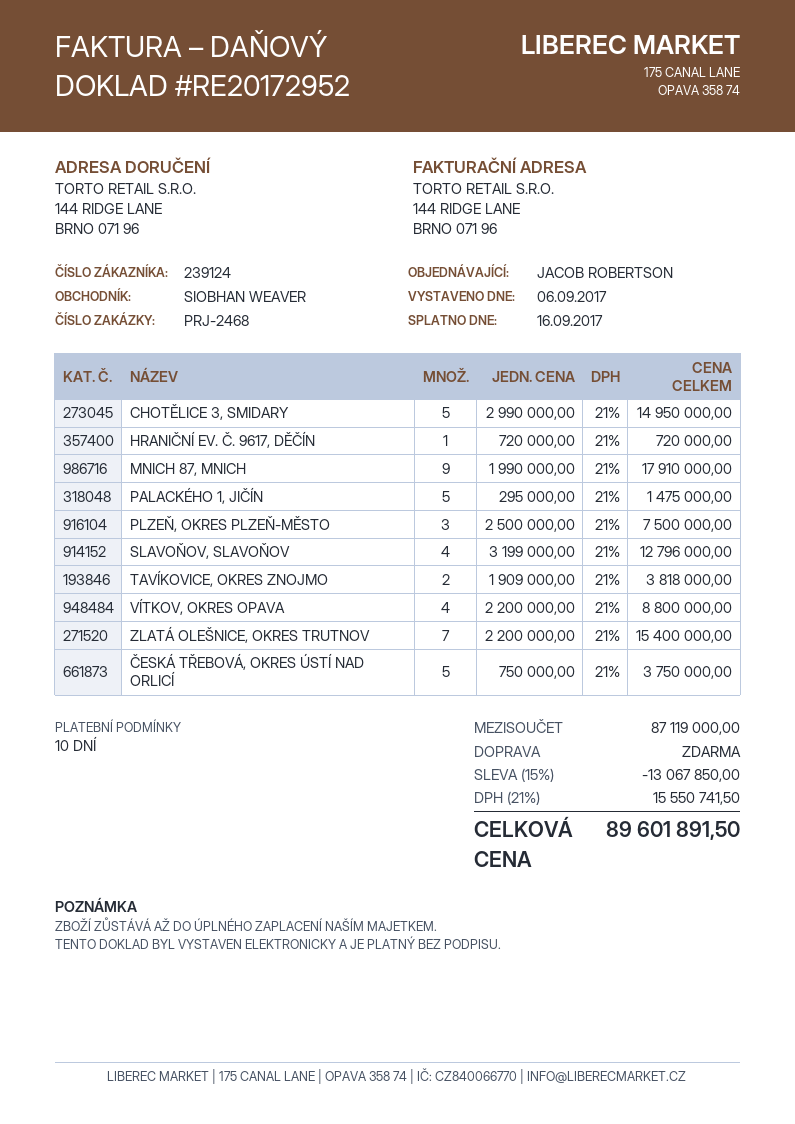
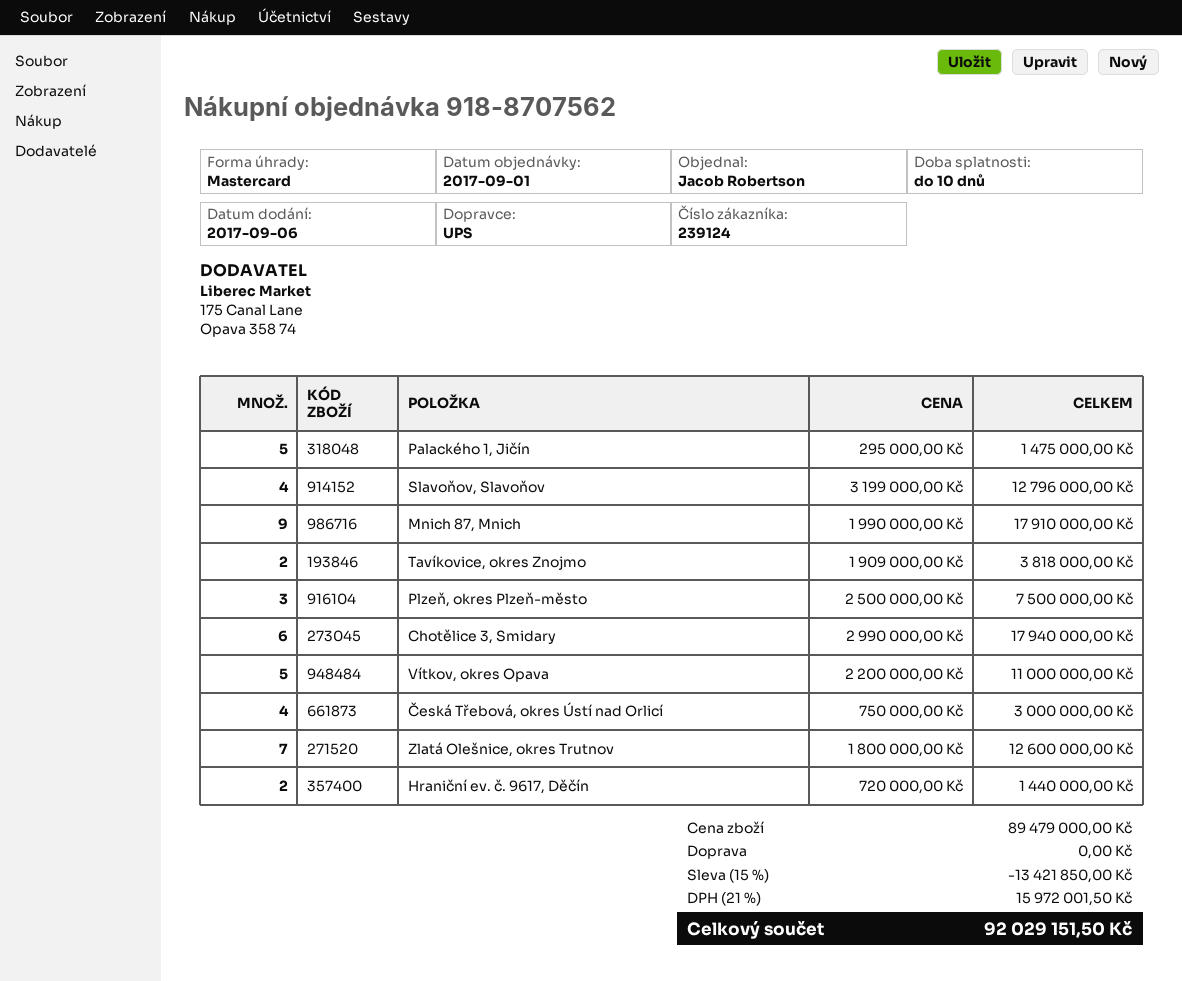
CHOTĚLICE 3, SMIDARY: 5 x 2990000.00 = 14950000.00 -> 6 x 2990000.00 = 17940000.00
HRANIČNÍ EV. Č. 9617, DĚČÍN: 1 x 720000.00 = 720000.00 -> 2 x 720000.00 = 1440000.00
VÍTKOV, OKRES OPAVA: 4 x 2200000.00 = 8800000.00 -> 5 x 2200000.00 = 11000000.00
ZLATÁ OLEŠNICE, OKRES TRUTNOV: 7 x 2200000.00 = 15400000.00 -> 7 x 1800000.00 = 12600000.00
ČESKÁ TŘEBOVÁ, OKRES ÚSTÍ NAD ORLICÍ: 5 x 750000.00 = 3750000.00 -> 4 x 750000.00 = 3000000.00
subtotal: 87119000.00 -> 89479000.00
discount: 15% = 13067850.00 -> 15% = 13421850.00
tax: 21% = 15550741.50 -> 21% = 15972001.50
total: 89601891.50 -> 92029151.50

